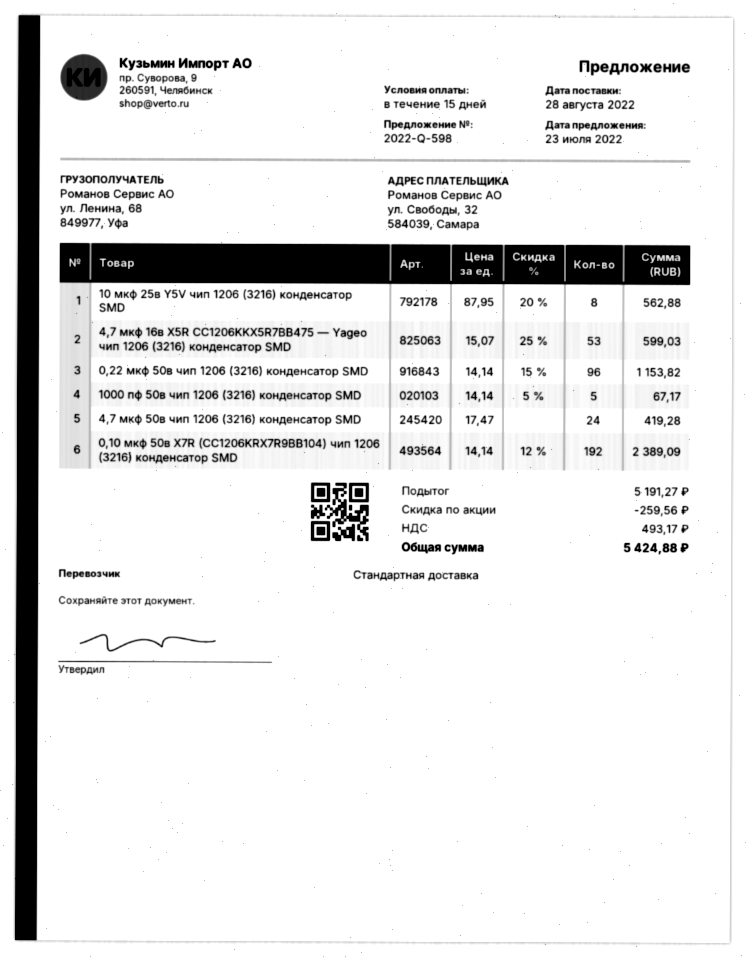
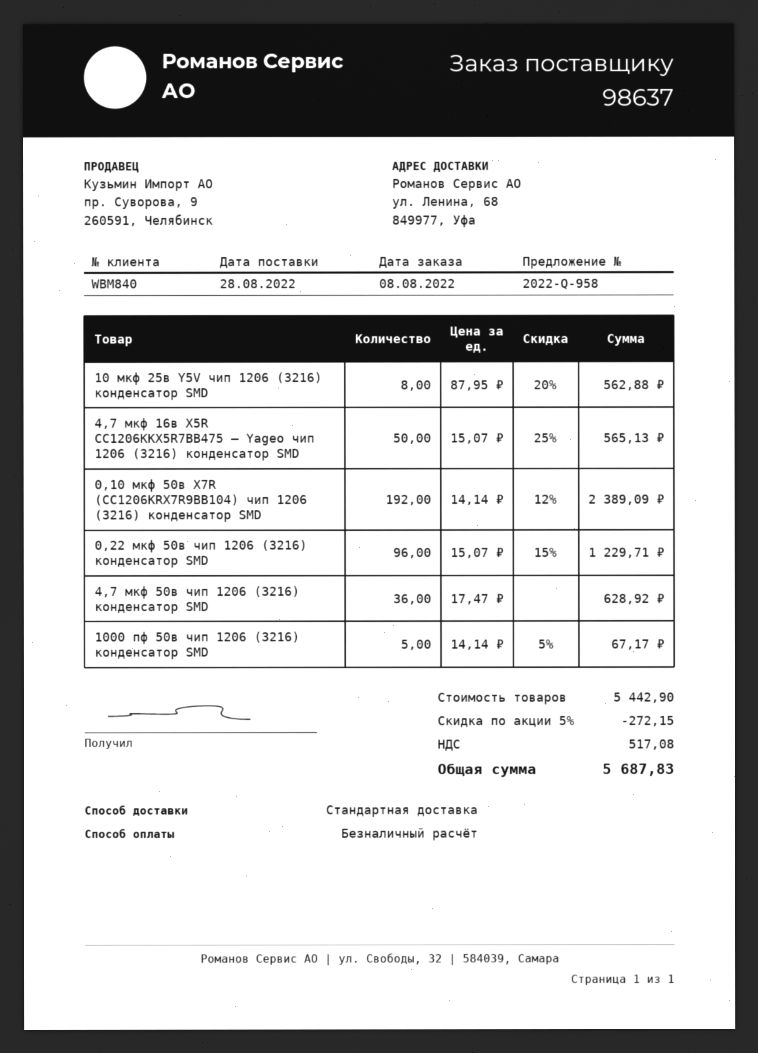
quote number: 2022-Q-598 -> 2022-Q-958
4,7 мкф 16в X5R CC1206KKX5R7BB475 — Yageo чип 1206 (3216) конденсатор SMD: 53 x 15.07 - 25% = 599.03 -> 50 x 15.07 - 25% = 565.13
0,22 мкф 50в чип 1206 (3216) конденсатор SMD: 96 x 14.14 - 15% = 1153.82 -> 96 x 15.07 - 15% = 1229.71
4,7 мкф 50в чип 1206 (3216) конденсатор SMD: 24 x 17.47 = 419.28 -> 36 x 17.47 = 628.92
subtotal: 5191.27 -> 5442.90
discount: 259.56 -> 272.15
tax: 493.17 -> 517.08
total: 5424.88 -> 5687.83

